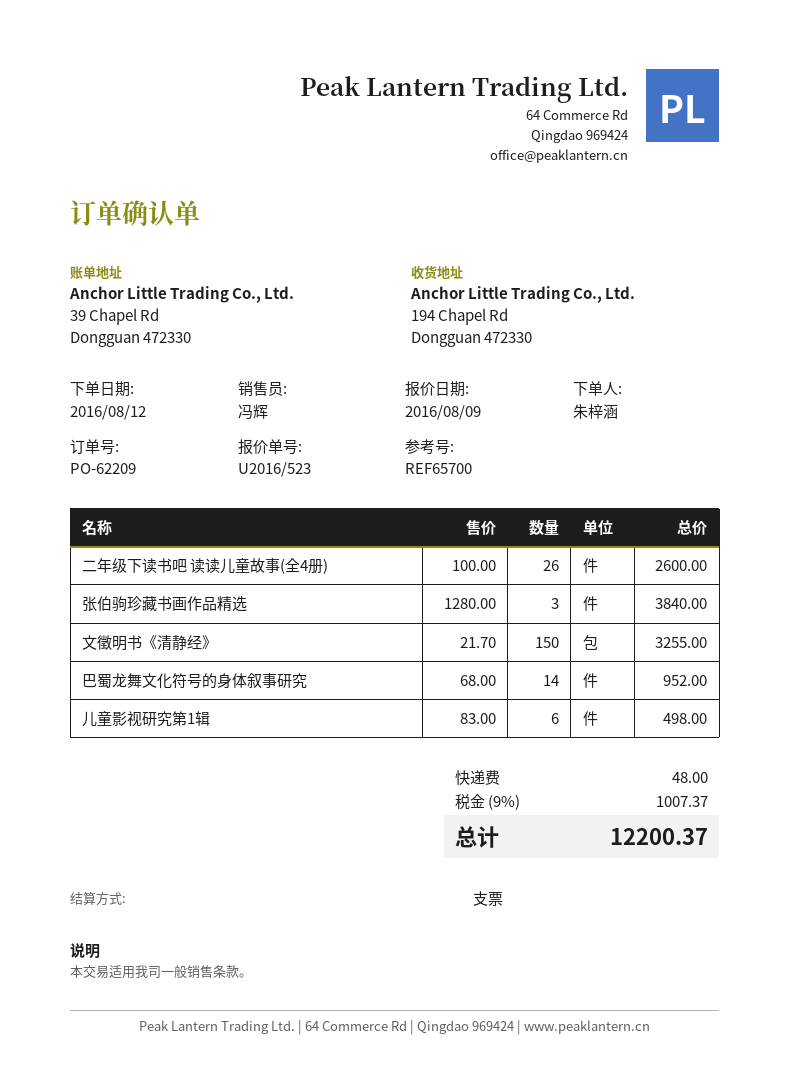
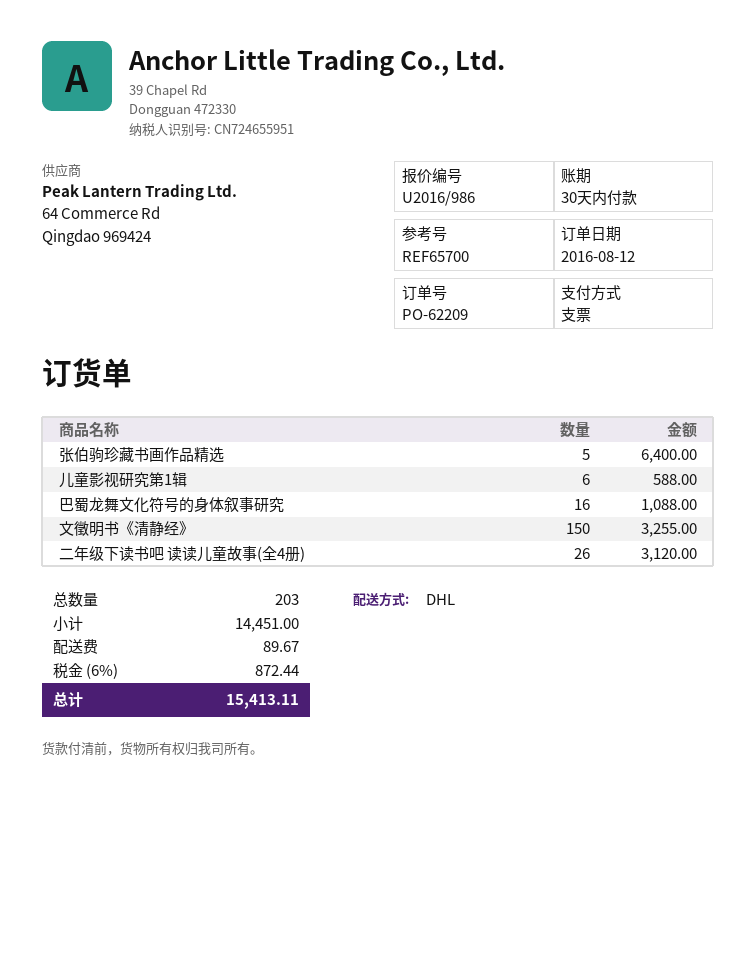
quote number: U2016/523 -> U2016/986
二年级下读书吧 读读儿童故事(全4册): 26 for 2600.00 -> 26 for 3120.00
张伯驹珍藏书画作品精选: 3 for 3840.00 -> 5 for 6400.00
巴蜀龙舞文化符号的身体叙事研究: 14 for 952.00 -> 16 for 1088.00
儿童影视研究第1辑: 6 for 498.00 -> 6 for 588.00
shipping: 48.00 -> 89.67
tax: 9% = 1007.37 -> 6% = 872.44
total: 12200.37 -> 15413.11

